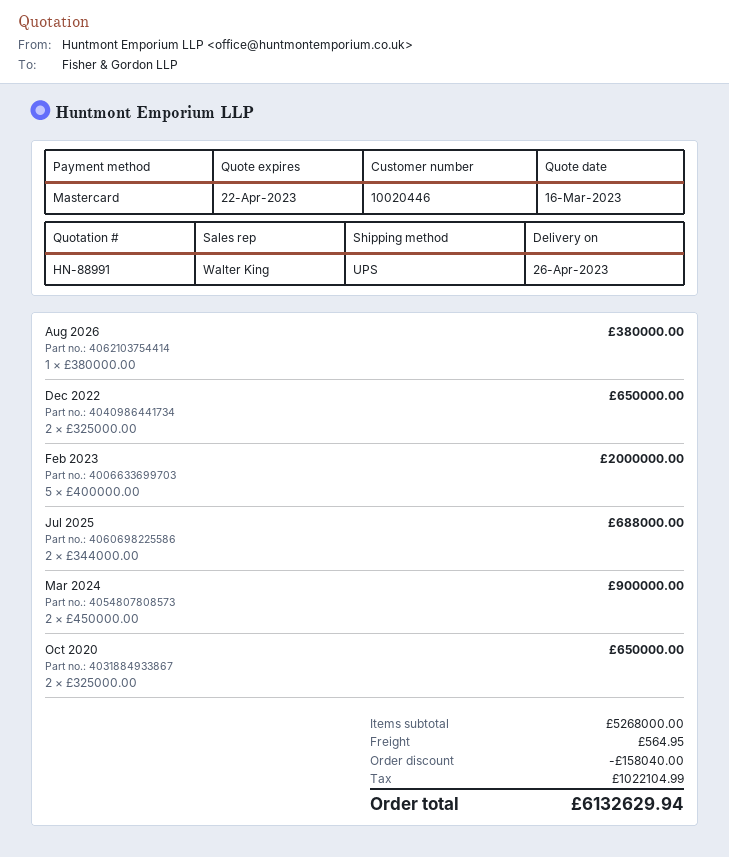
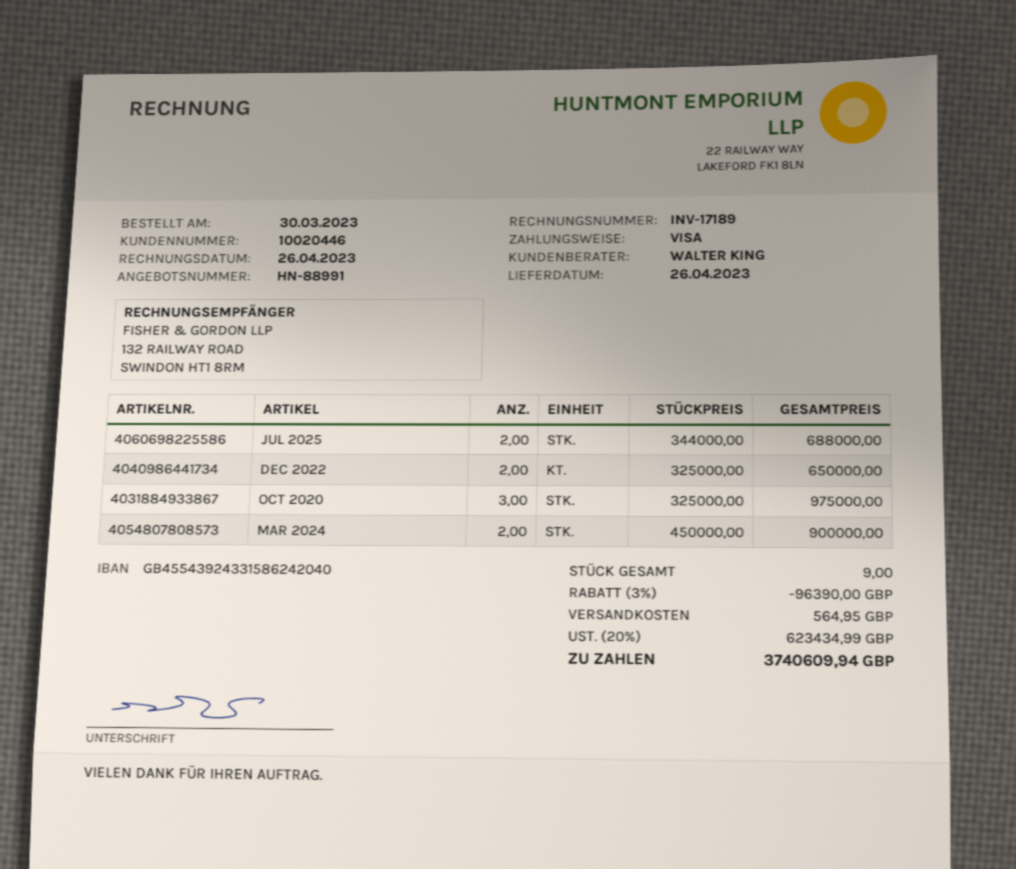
payment method: Mastercard -> Visa
Aug 2026: 1 x 380000.00 = 380000.00 -> none
Feb 2023: 5 x 400000.00 = 2000000.00 -> none
Oct 2020: 2 x 325000.00 = 650000.00 -> 3 x 325000.00 = 975000.00
discount: 158040.00 -> 96390.00
tax: 1022104.99 -> 623434.99
total: 6132629.94 -> 3740609.94

